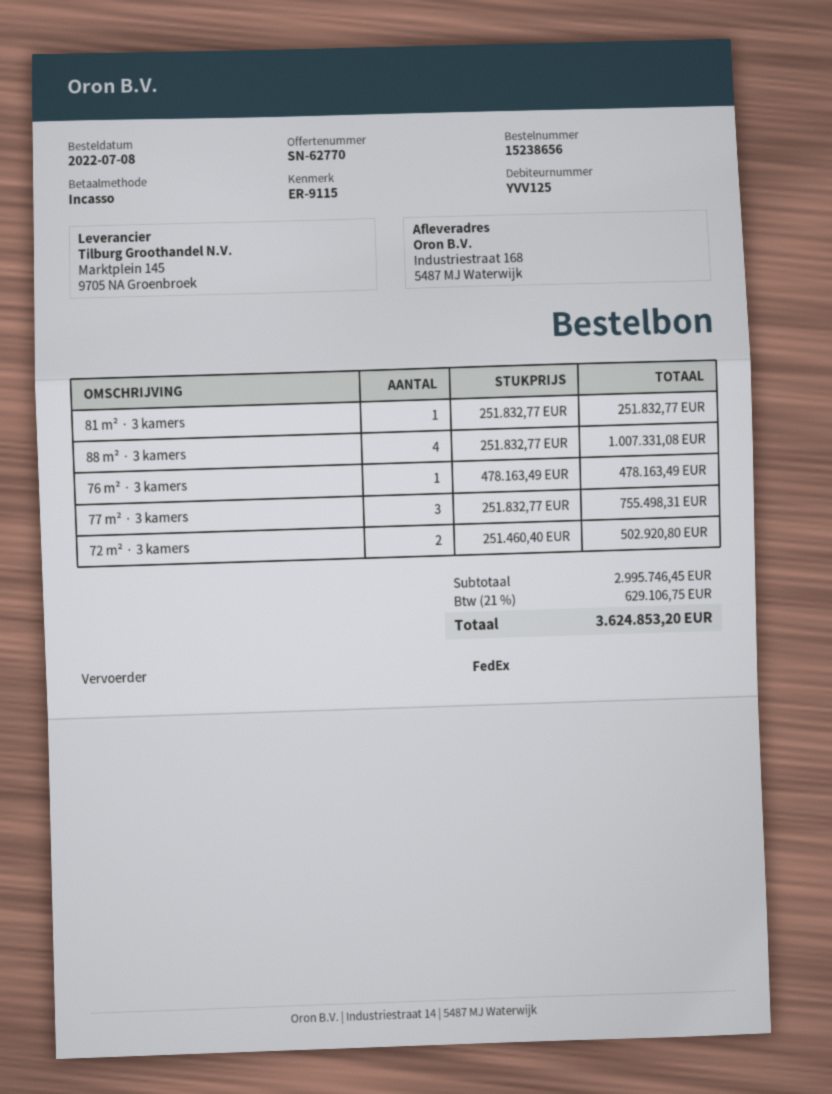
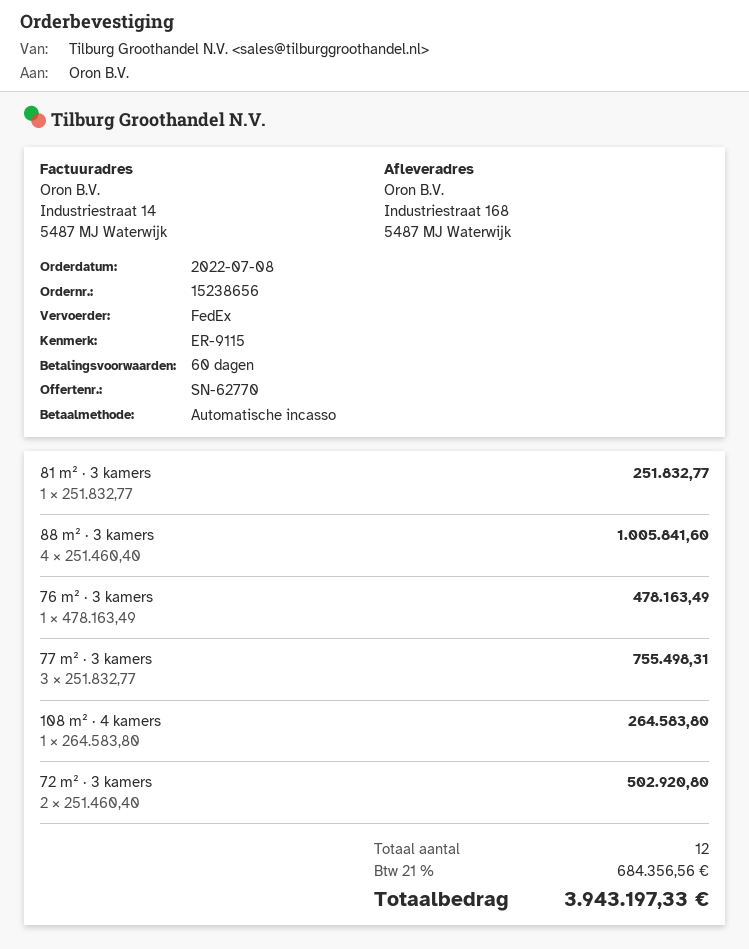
88 m² · 3 kamers: 4 x 251832.77 = 1007331.08 -> 4 x 251460.40 = 1005841.60
108 m² · 4 kamers: none -> 1 x 264583.80 = 264583.80
tax: 21% = 629106.75 -> 21% = 684356.56
total: 3624853.20 -> 3943197.33

